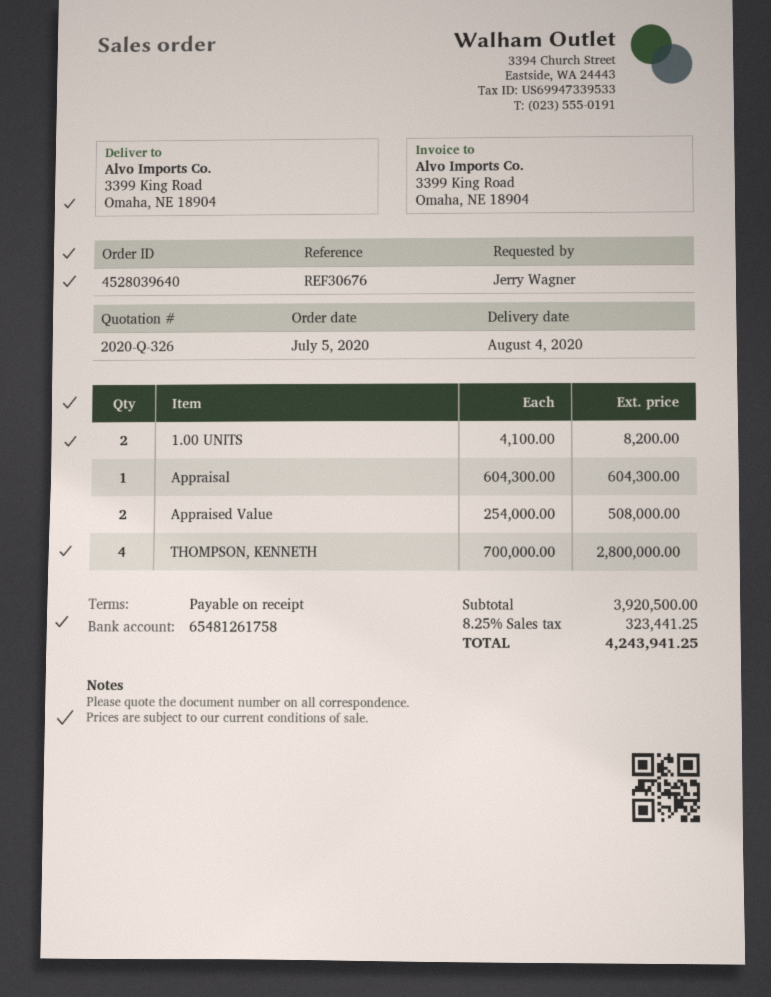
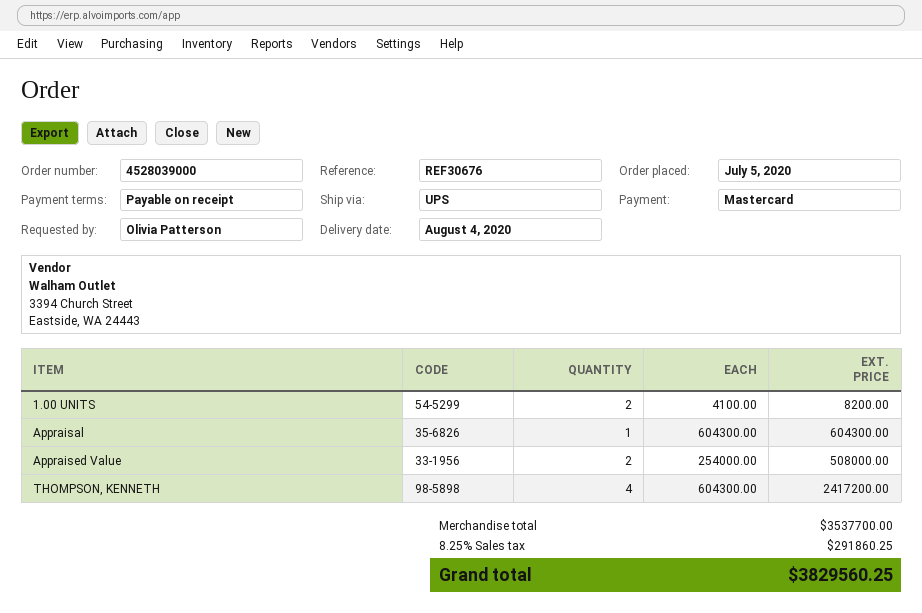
order number: 4528039640 -> 4528039000
ordered by: Jerry Wagner -> Olivia Patterson
THOMPSON, KENNETH: 4 x 700000.00 = 2800000.00 -> 4 x 604300.00 = 2417200.00
subtotal: 3920500.00 -> 3537700.00
tax: 8.25% = 323441.25 -> 8.25% = 291860.25
total: 4243941.25 -> 3829560.25

